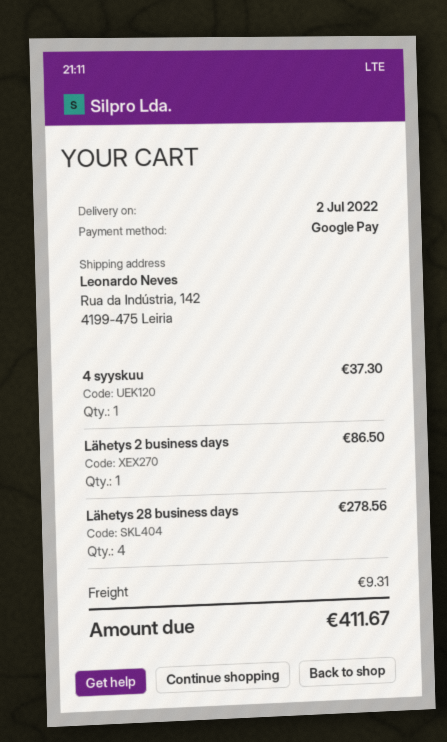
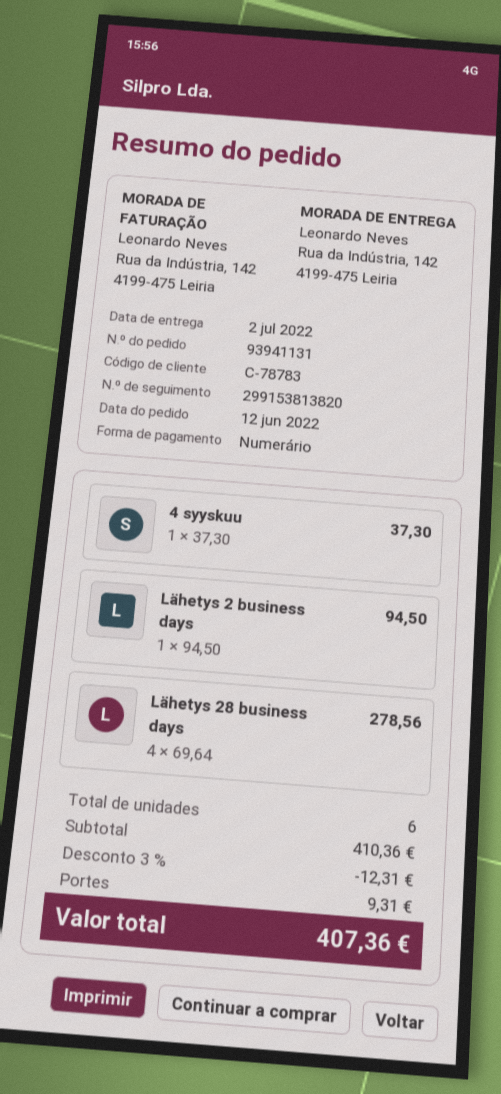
payment method: Google Pay -> cash
Lähetys 2 business days: 1 for 86.50 -> 1 for 94.50
discount: none -> 3% = 12.31
total: 411.67 -> 407.36

